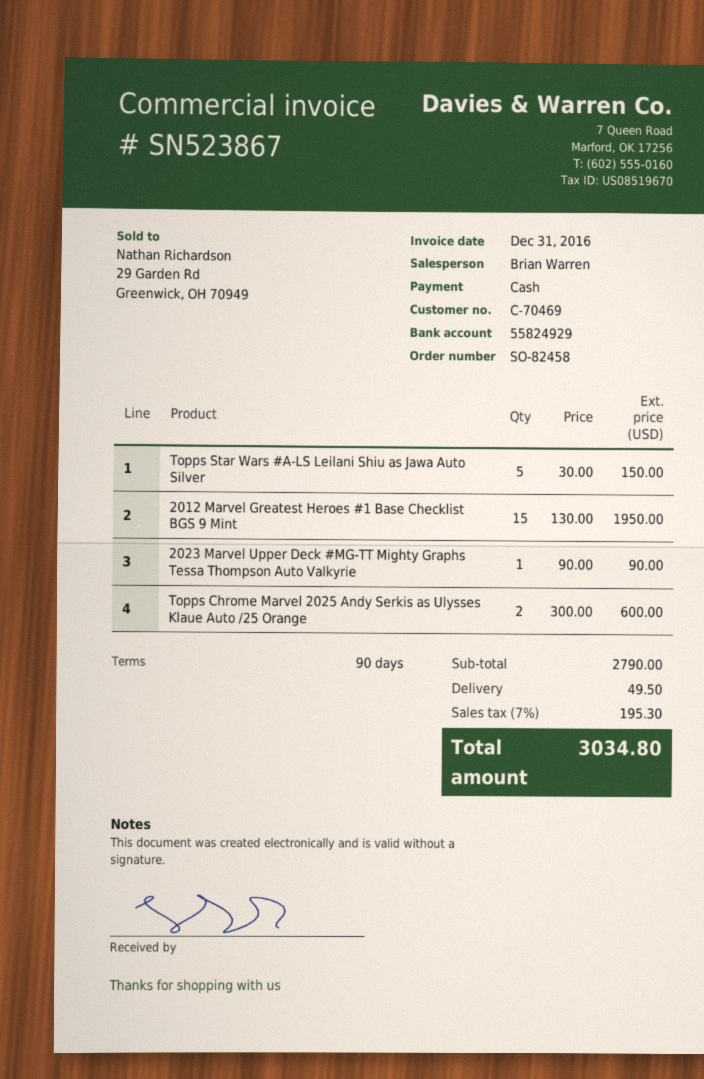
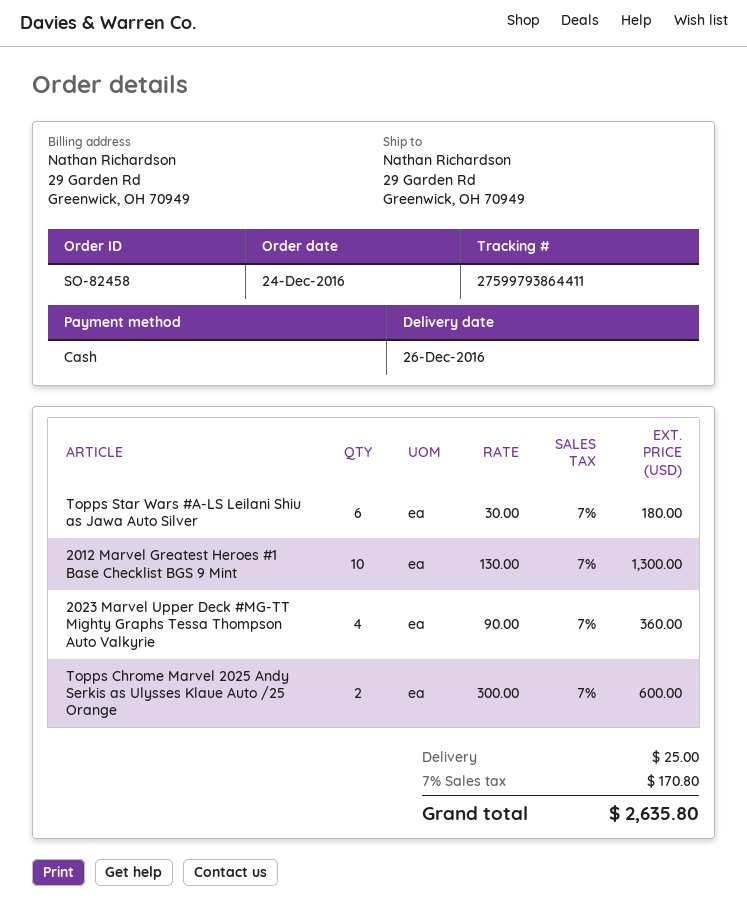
Topps Star Wars #A-LS Leilani Shiu as Jawa Auto Silver: 5 x 30.00 = 150.00 -> 6 x 30.00 = 180.00
2012 Marvel Greatest Heroes #1 Base Checklist BGS 9 Mint: 15 x 130.00 = 1950.00 -> 10 x 130.00 = 1300.00
2023 Marvel Upper Deck #MG-TT Mighty Graphs Tessa Thompson Auto Valkyrie: 1 x 90.00 = 90.00 -> 4 x 90.00 = 360.00
shipping: 49.50 -> 25.00
tax: 7% = 195.30 -> 7% = 170.80
total: 3034.80 -> 2635.80

